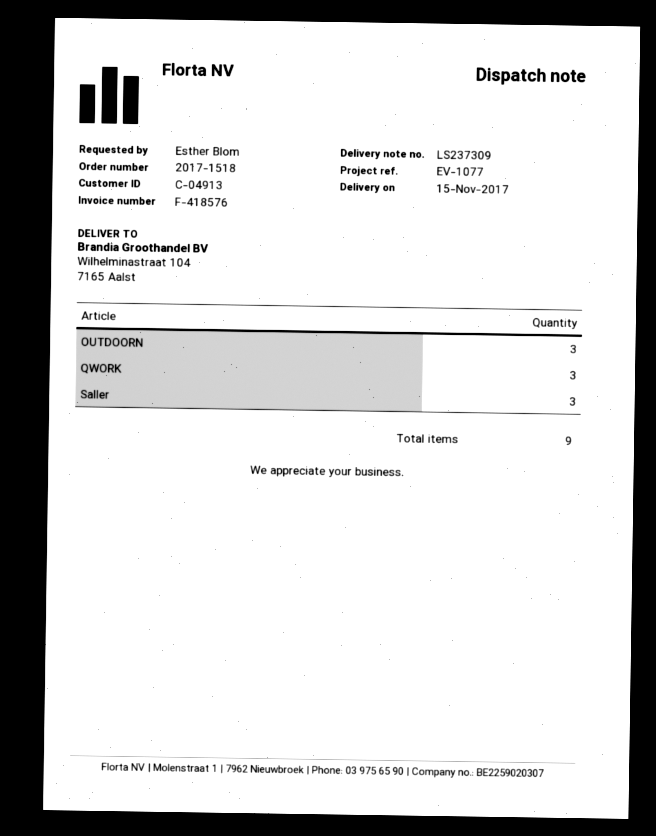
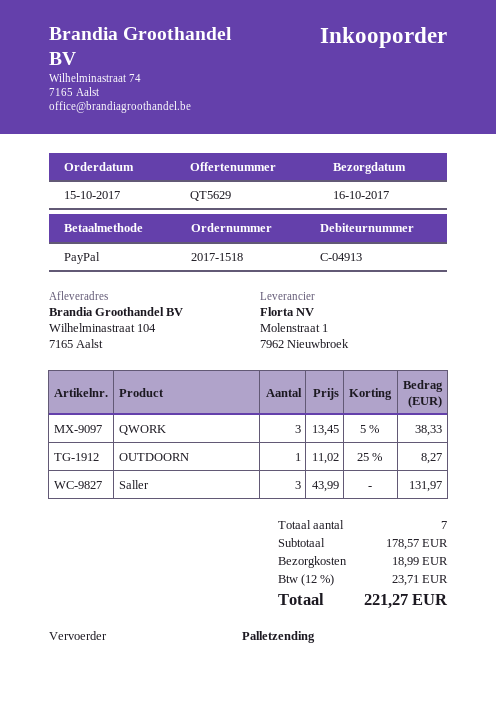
delivery date: 2017-11-15 -> 2017-10-16
OUTDOORN: 3 -> 1
total quantity: 9 -> 7

